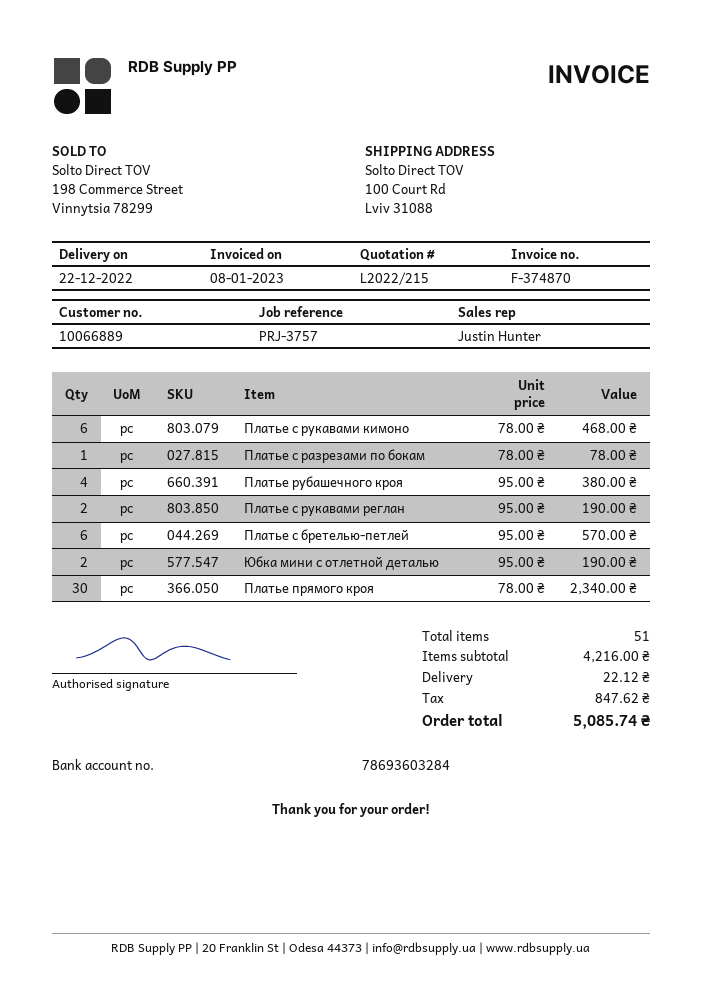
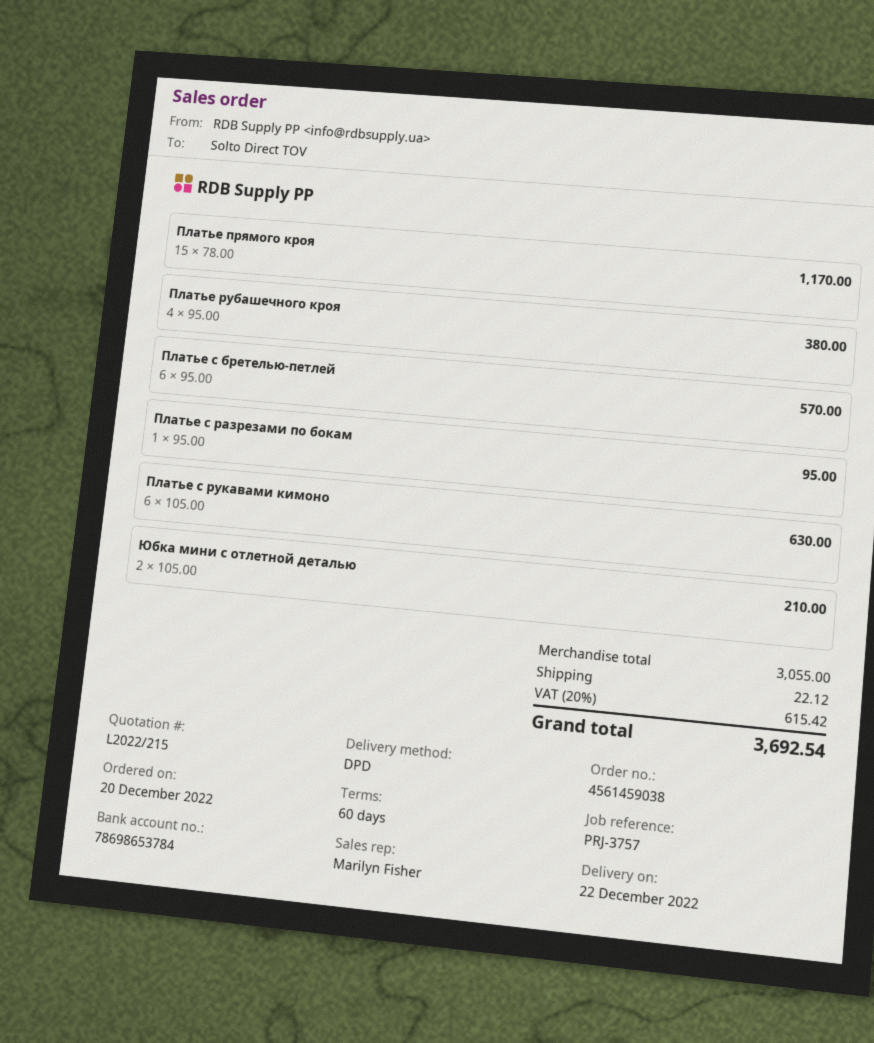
sales rep: Justin Hunter -> Marilyn Fisher
bank account: 78693603284 -> 78698653784
Платье с рукавами кимоно: 6 x 78.00 = 468.00 -> 6 x 105.00 = 630.00
Платье с разрезами по бокам: 1 x 78.00 = 78.00 -> 1 x 95.00 = 95.00
Платье с рукавами реглан: 2 x 95.00 = 190.00 -> none
Юбка мини с отлетной деталью: 2 x 95.00 = 190.00 -> 2 x 105.00 = 210.00
Платье прямого кроя: 30 x 78.00 = 2340.00 -> 15 x 78.00 = 1170.00
subtotal: 4216.00 -> 3055.00
tax: 847.62 -> 615.42
total: 5085.74 -> 3692.54

